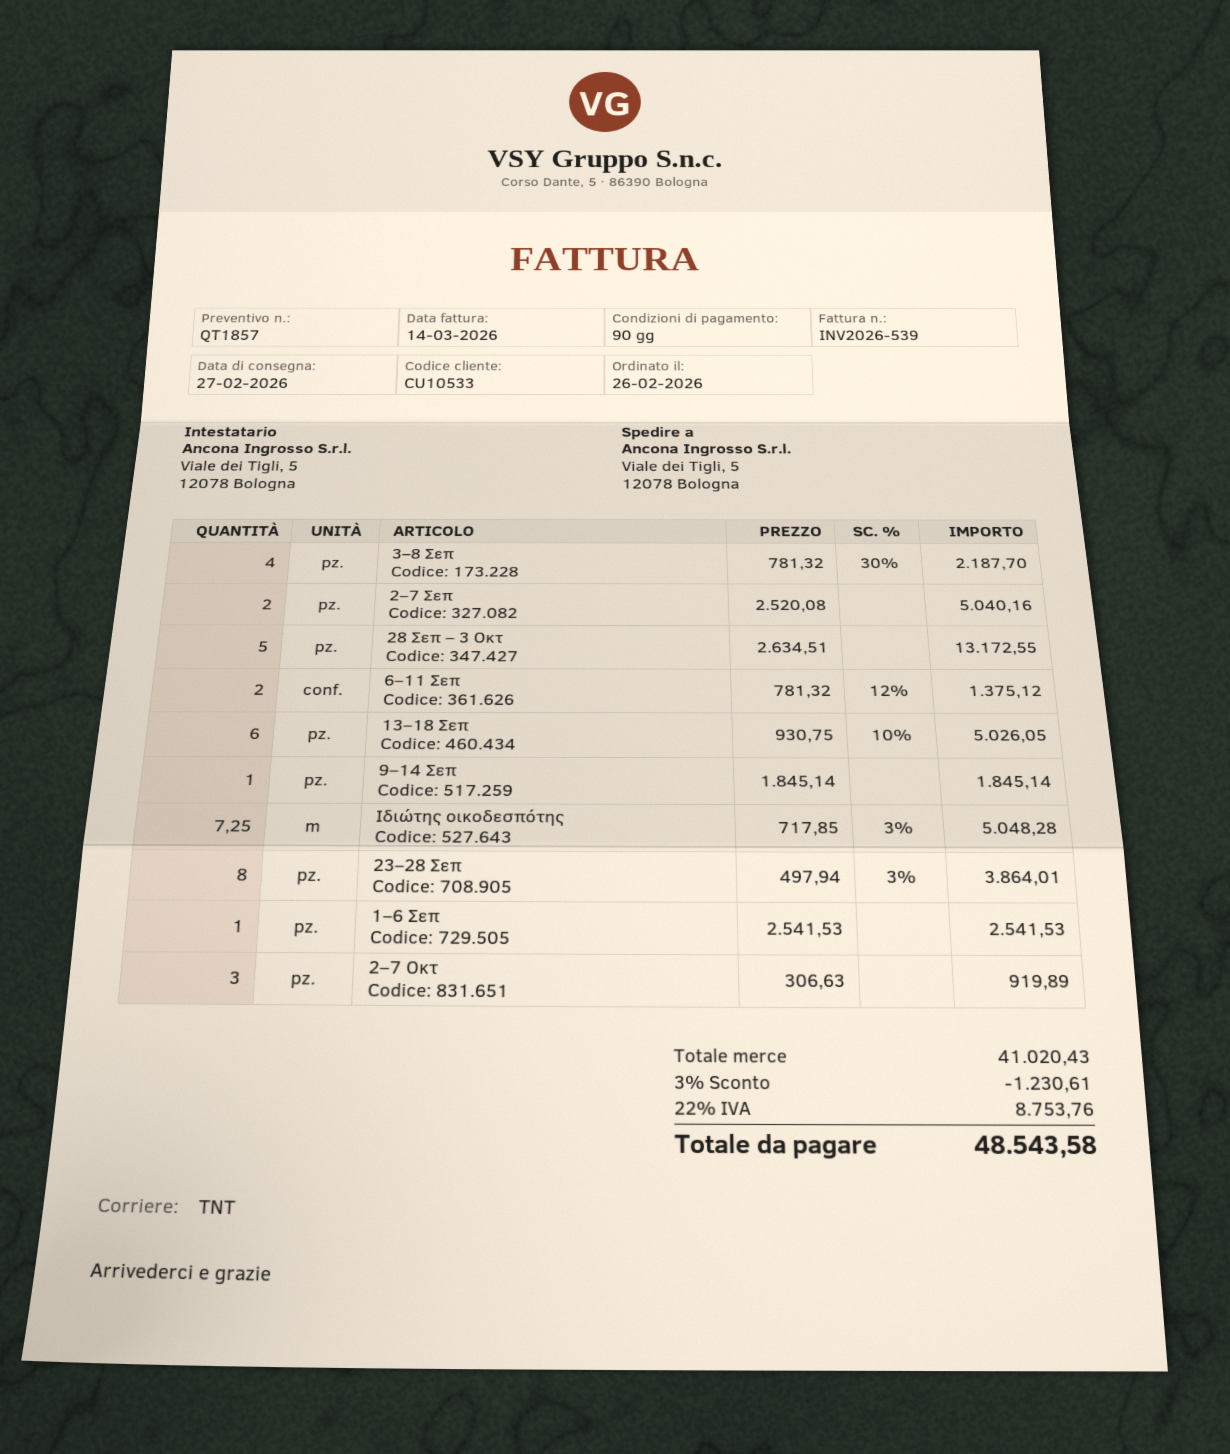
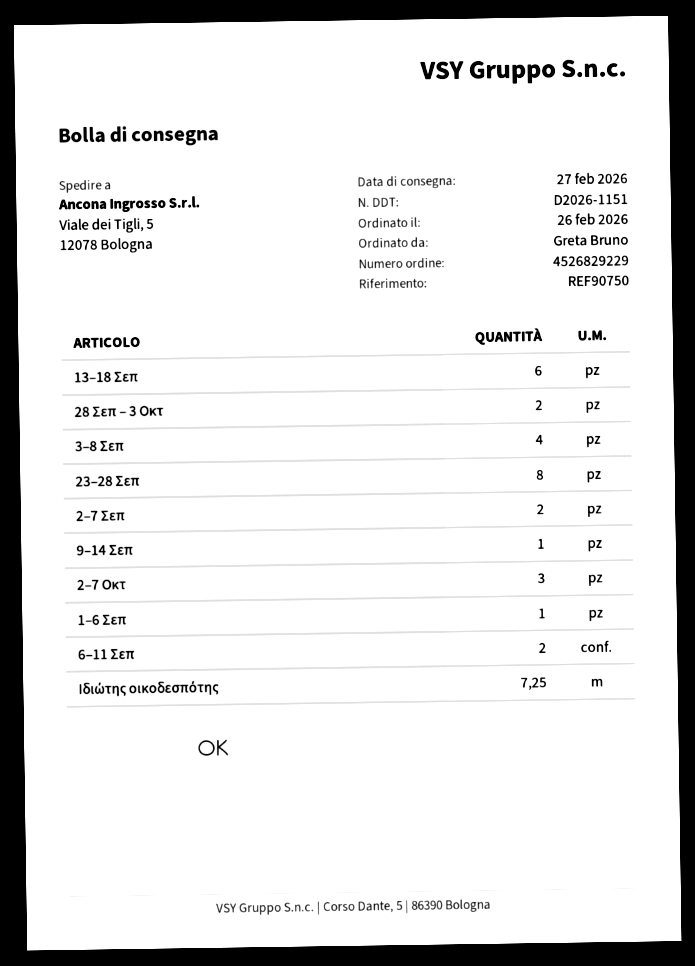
28 Σεπ – 3 Οκτ: 5 -> 2

